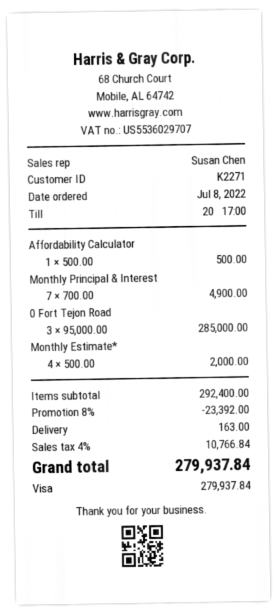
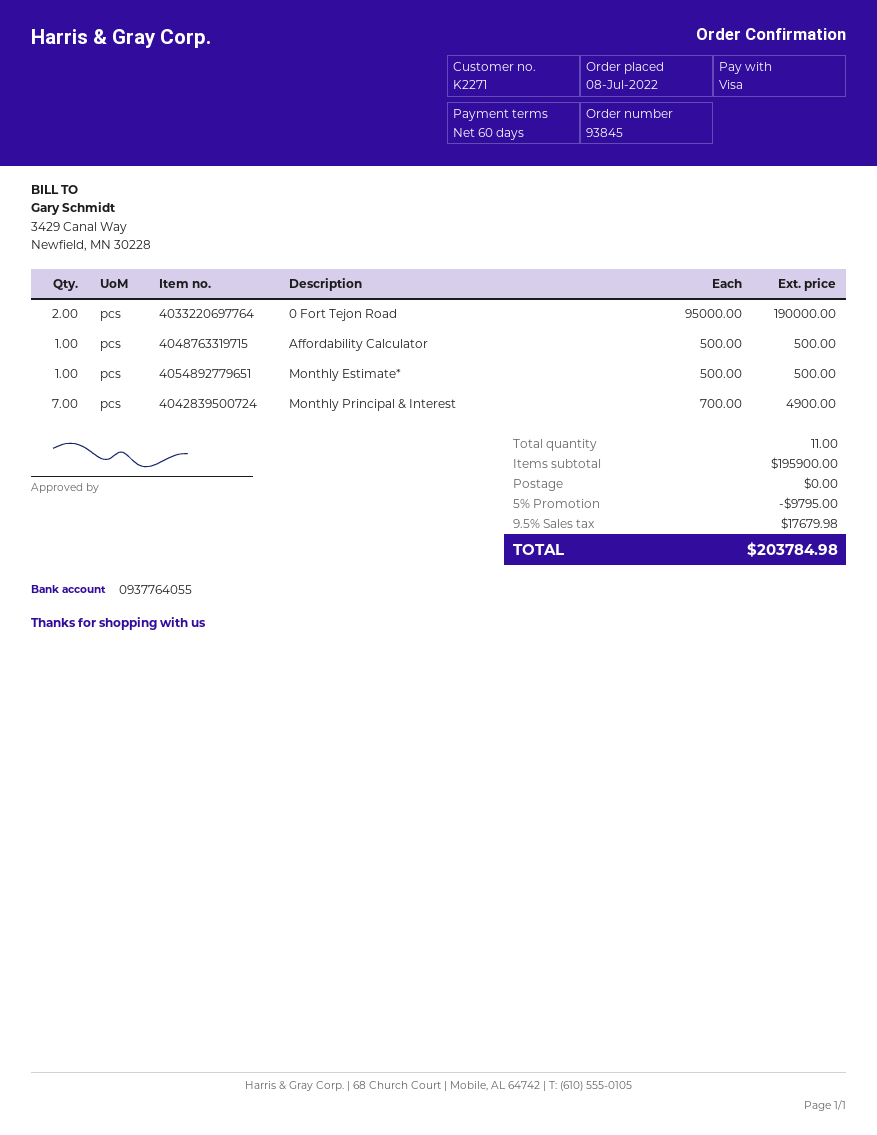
0 Fort Tejon Road: 3 x 95000.00 = 285000.00 -> 2 x 95000.00 = 190000.00
Monthly Estimate*: 4 x 500.00 = 2000.00 -> 1 x 500.00 = 500.00
subtotal: 292400.00 -> 195900.00
discount: 8% = 23392.00 -> 5% = 9795.00
shipping: 163.00 -> 0.00
tax: 4% = 10766.84 -> 9.5% = 17679.98
total: 279937.84 -> 203784.98

